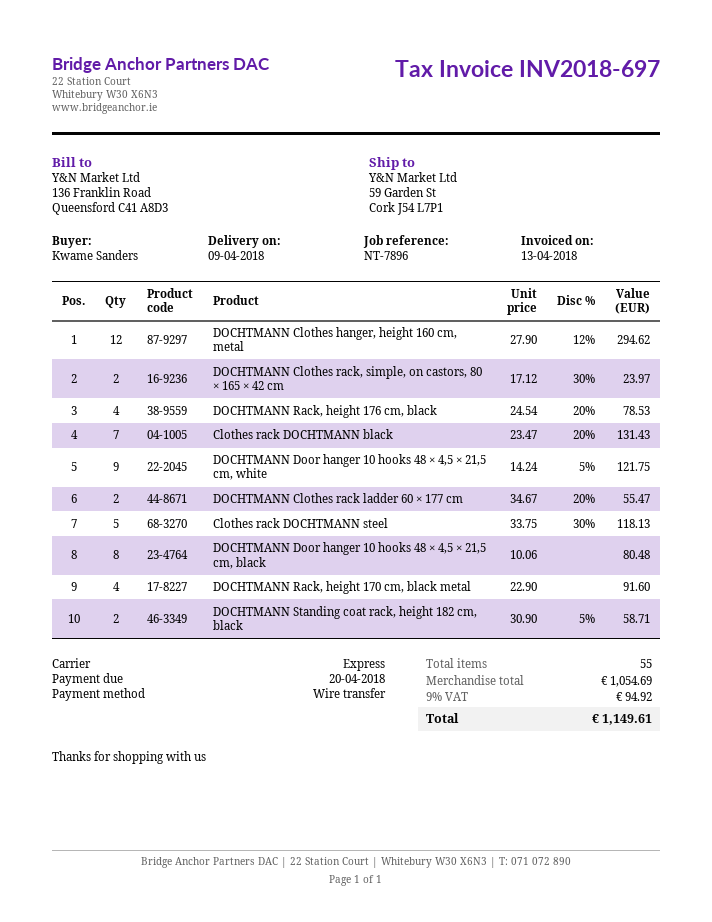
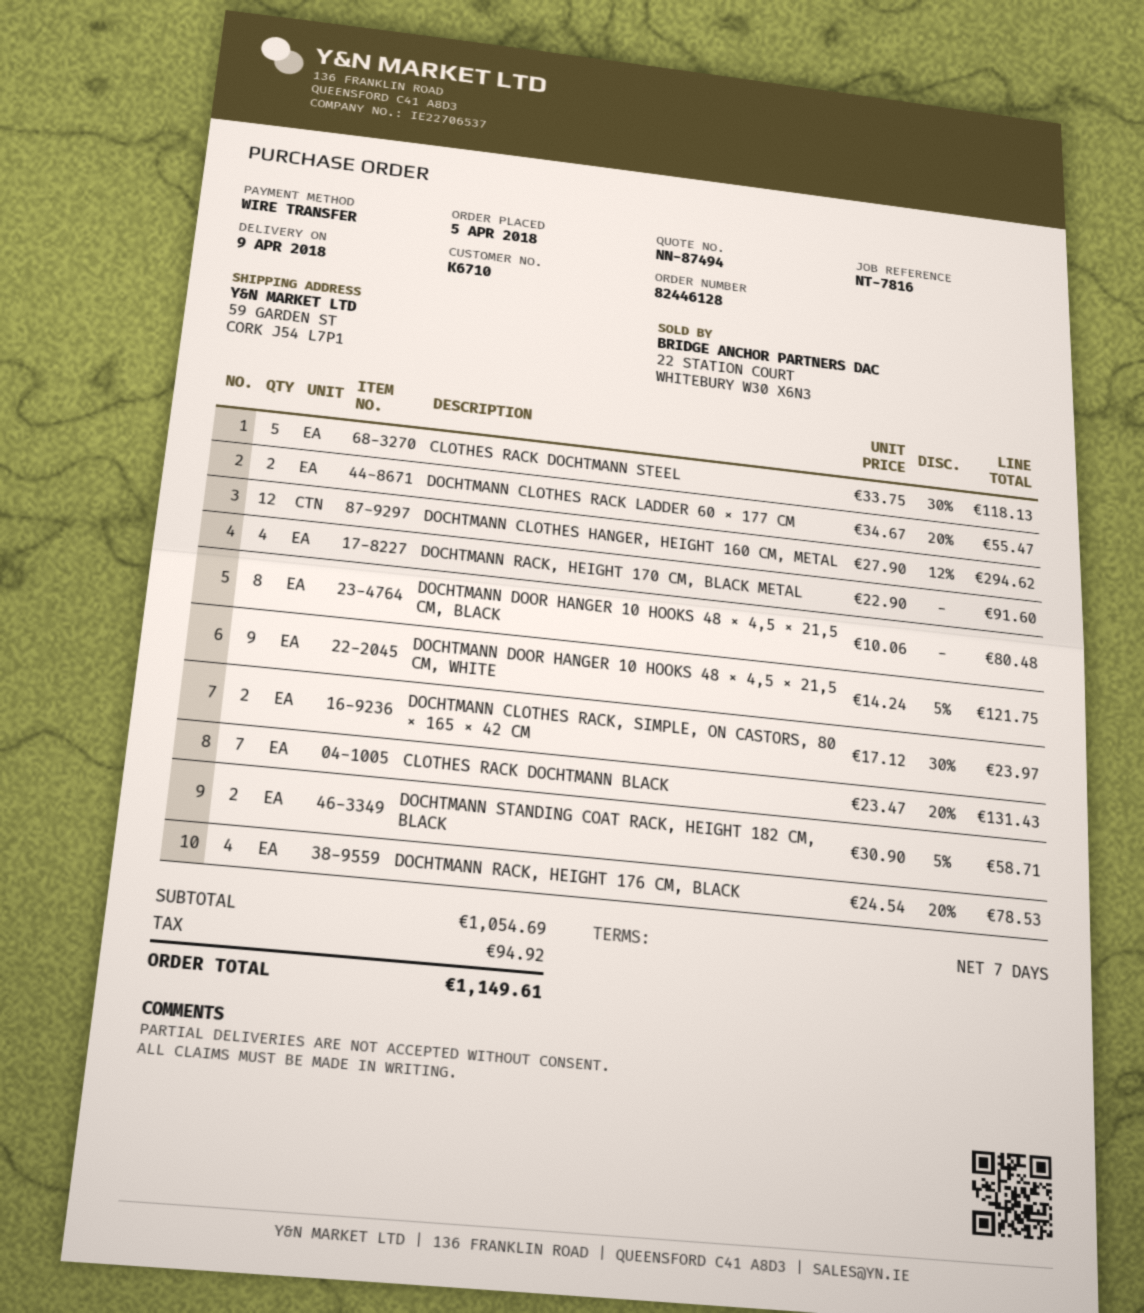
reference: NT-7896 -> NT-7816

